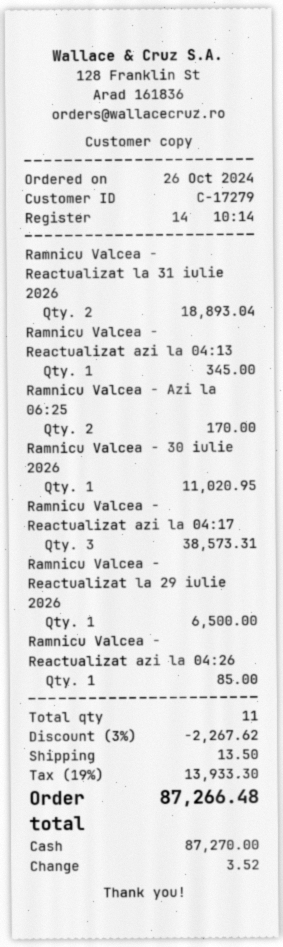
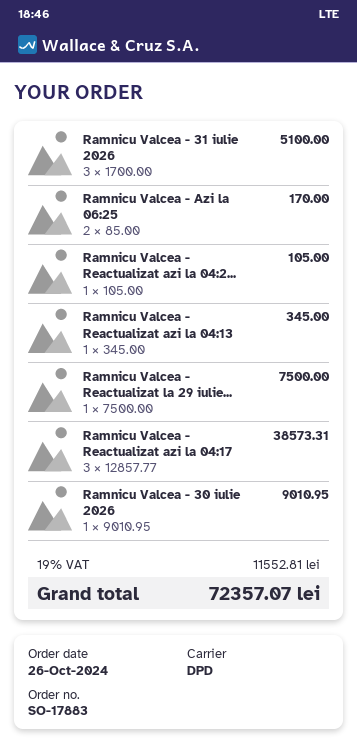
Ramnicu Valcea - Reactualizat la 31 iulie 2026: 2 for 18893.04 -> none
Ramnicu Valcea - 30 iulie 2026: 1 for 11020.95 -> 1 for 9010.95
Ramnicu Valcea - Reactualizat la 29 iulie 2026: 1 for 6500.00 -> 1 for 7500.00
Ramnicu Valcea - Reactualizat azi la 04:26: 1 for 85.00 -> 1 for 105.00
Ramnicu Valcea - 31 iulie 2026: none -> 3 for 5100.00
discount: 3% = 2267.62 -> none
shipping: 13.50 -> none
tax: 19% = 13933.30 -> 19% = 11552.81
total: 87266.48 -> 72357.07

